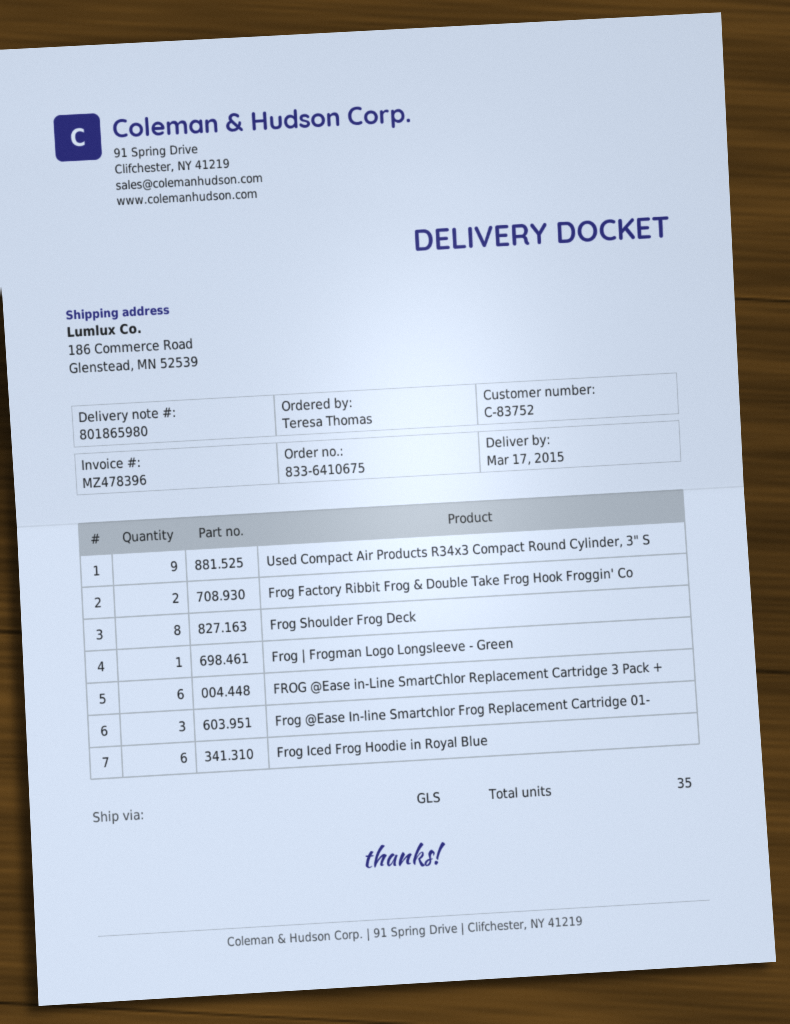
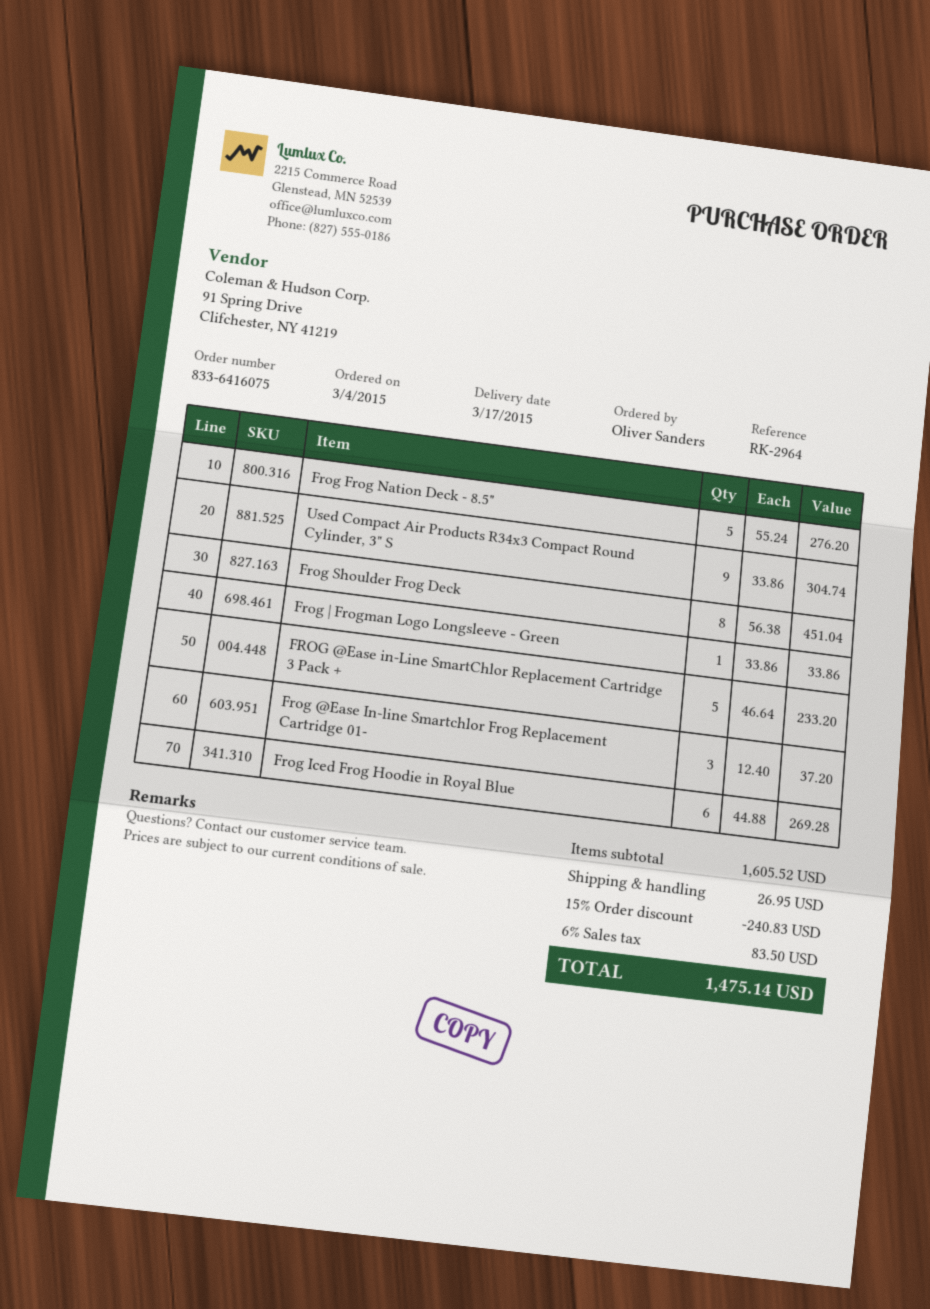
order number: 833-6410675 -> 833-6416075
ordered by: Teresa Thomas -> Oliver Sanders
Frog Factory Ribbit Frog & Double Take Frog Hook Froggin' Co: 2 -> none
FROG @Ease in-Line SmartChlor Replacement Cartridge 3 Pack +: 6 -> 5
Frog Frog Nation Deck - 8.5": none -> 5

